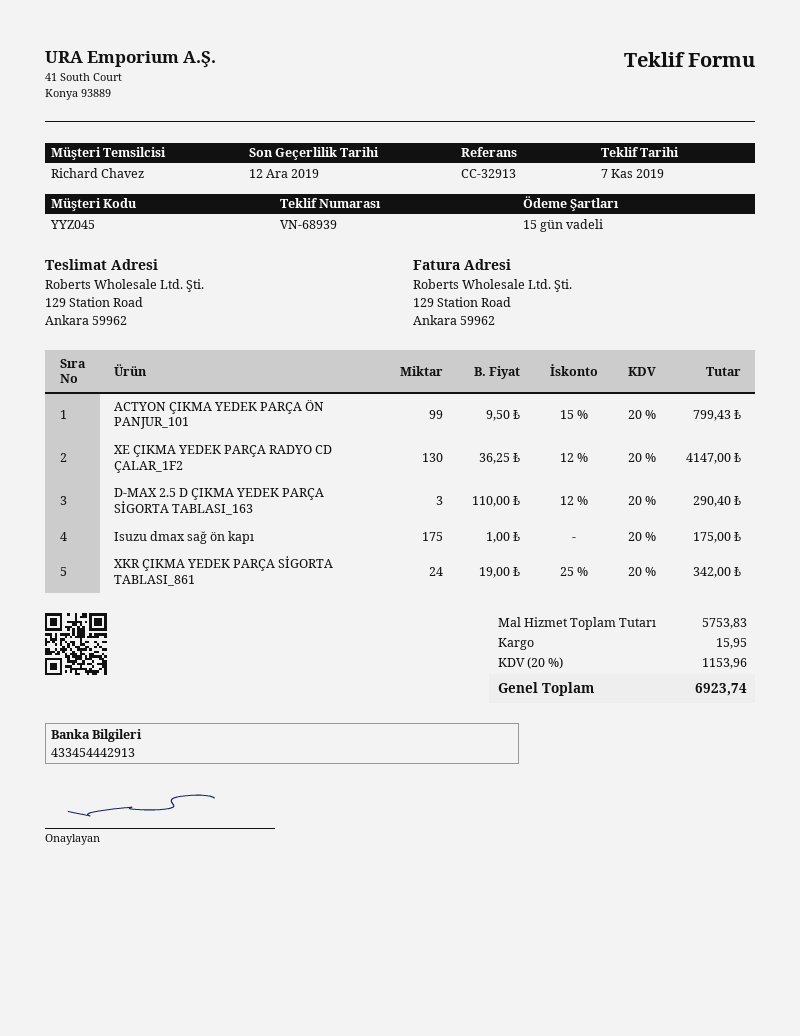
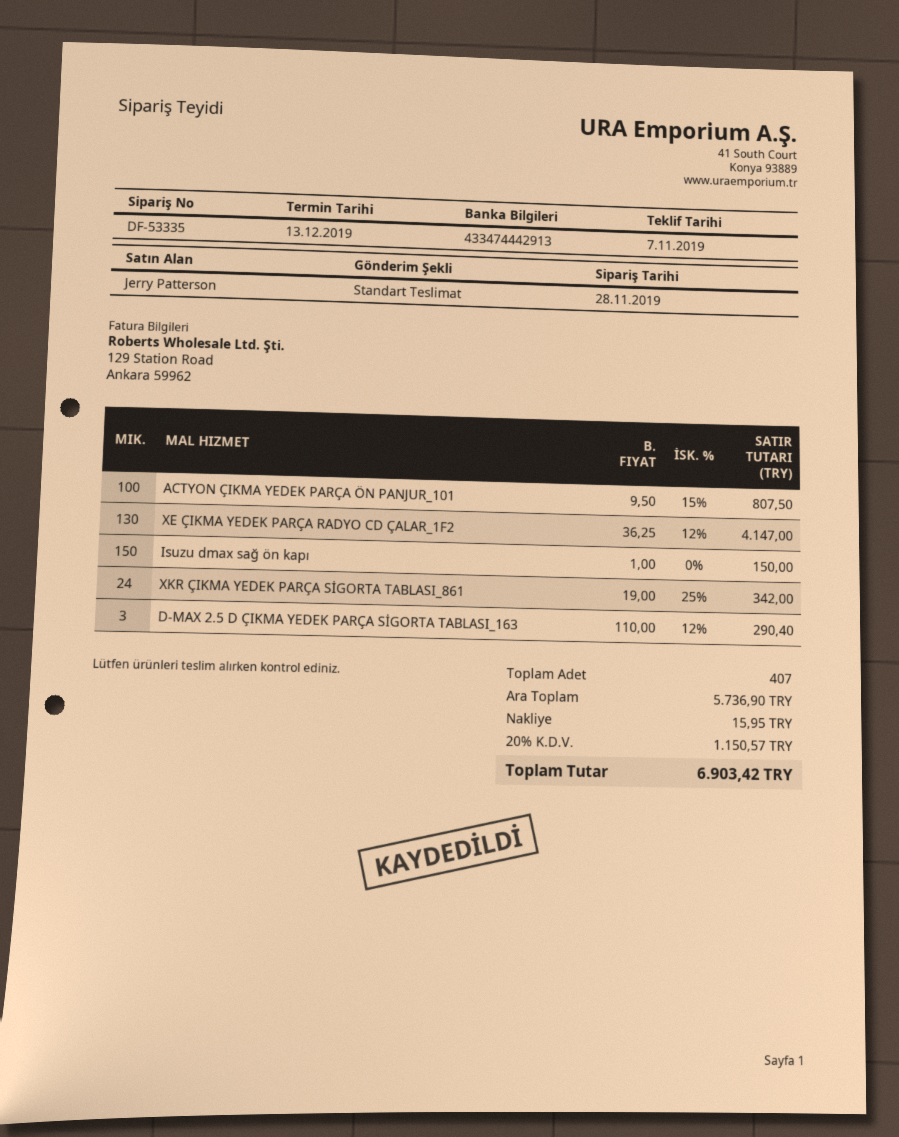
bank account: 433454442913 -> 433474442913
ACTYON ÇIKMA YEDEK PARÇA ÖN PANJUR_101: 99 x 9.50 - 15% = 799.43 -> 100 x 9.50 - 15% = 807.50
Isuzu dmax sağ ön kapı: 175 x 1.00 = 175.00 -> 150 x 1.00 = 150.00
subtotal: 5753.83 -> 5736.90
tax: 20% = 1153.96 -> 20% = 1150.57
total: 6923.74 -> 6903.42

